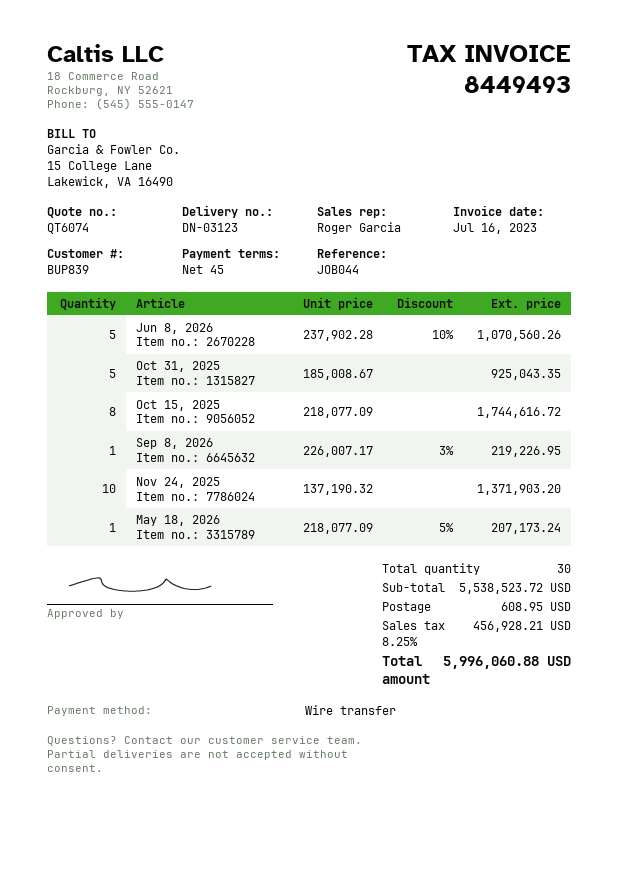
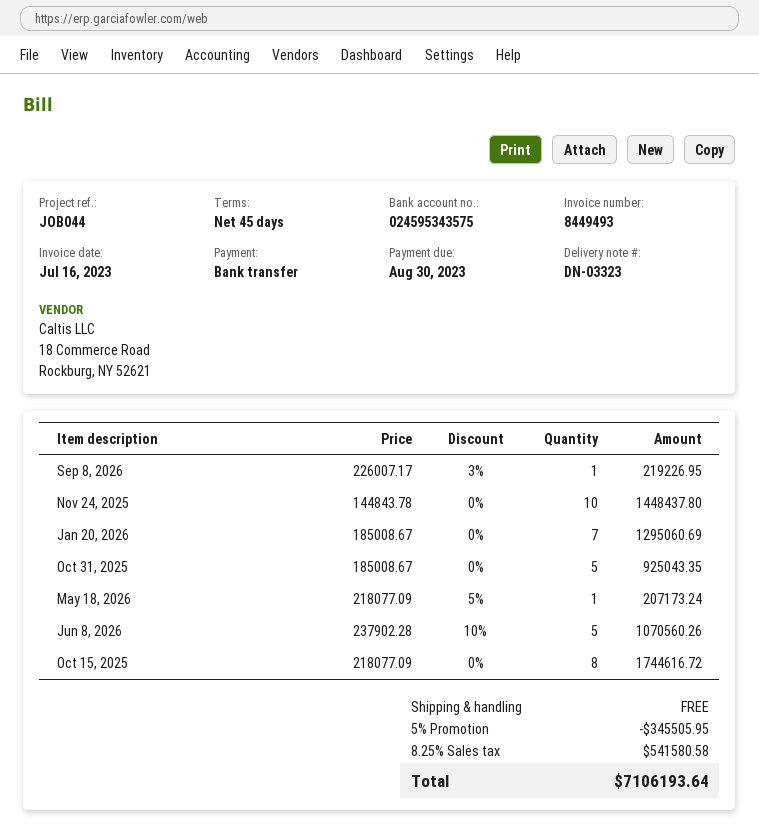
delivery note number: DN-03123 -> DN-03323
Nov 24, 2025: 10 x 137190.32 = 1371903.20 -> 10 x 144843.78 = 1448437.80
Jan 20, 2026: none -> 7 x 185008.67 = 1295060.69
discount: none -> 5% = 345505.95
shipping: 608.95 -> 0.00
tax: 8.25% = 456928.21 -> 8.25% = 541580.58
total: 5996060.88 -> 7106193.64

